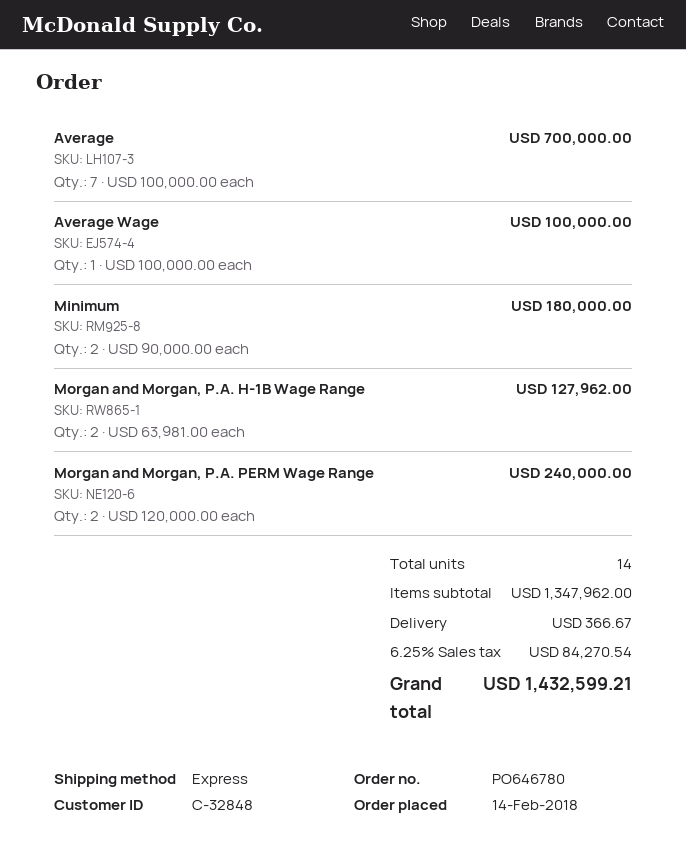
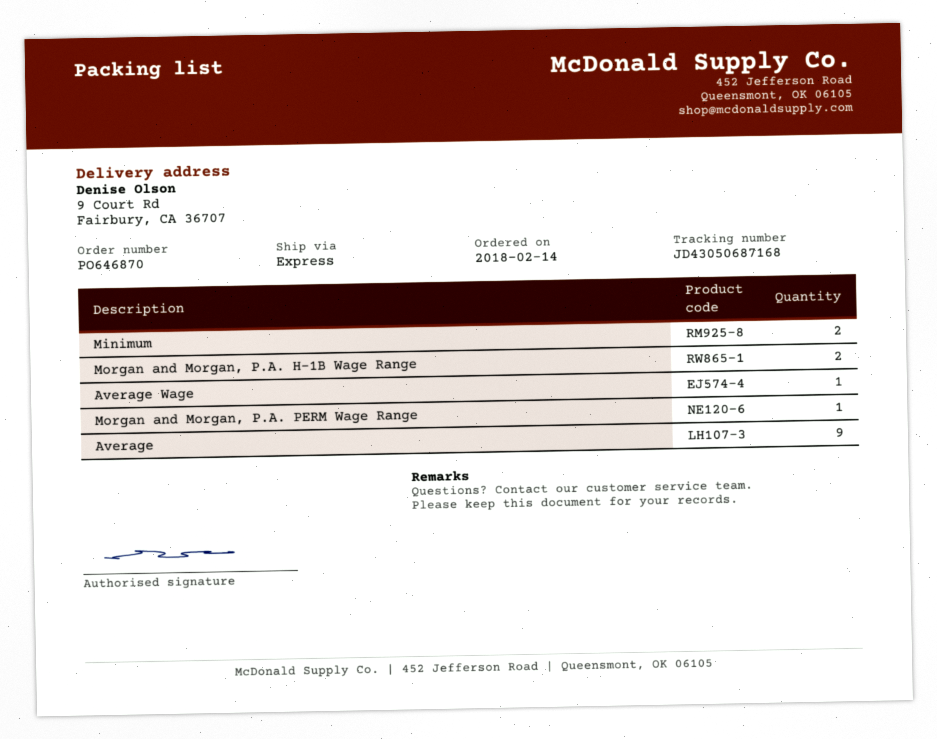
order number: PO646780 -> PO646870
Average: 7 -> 9
Morgan and Morgan, P.A. PERM Wage Range: 2 -> 1

